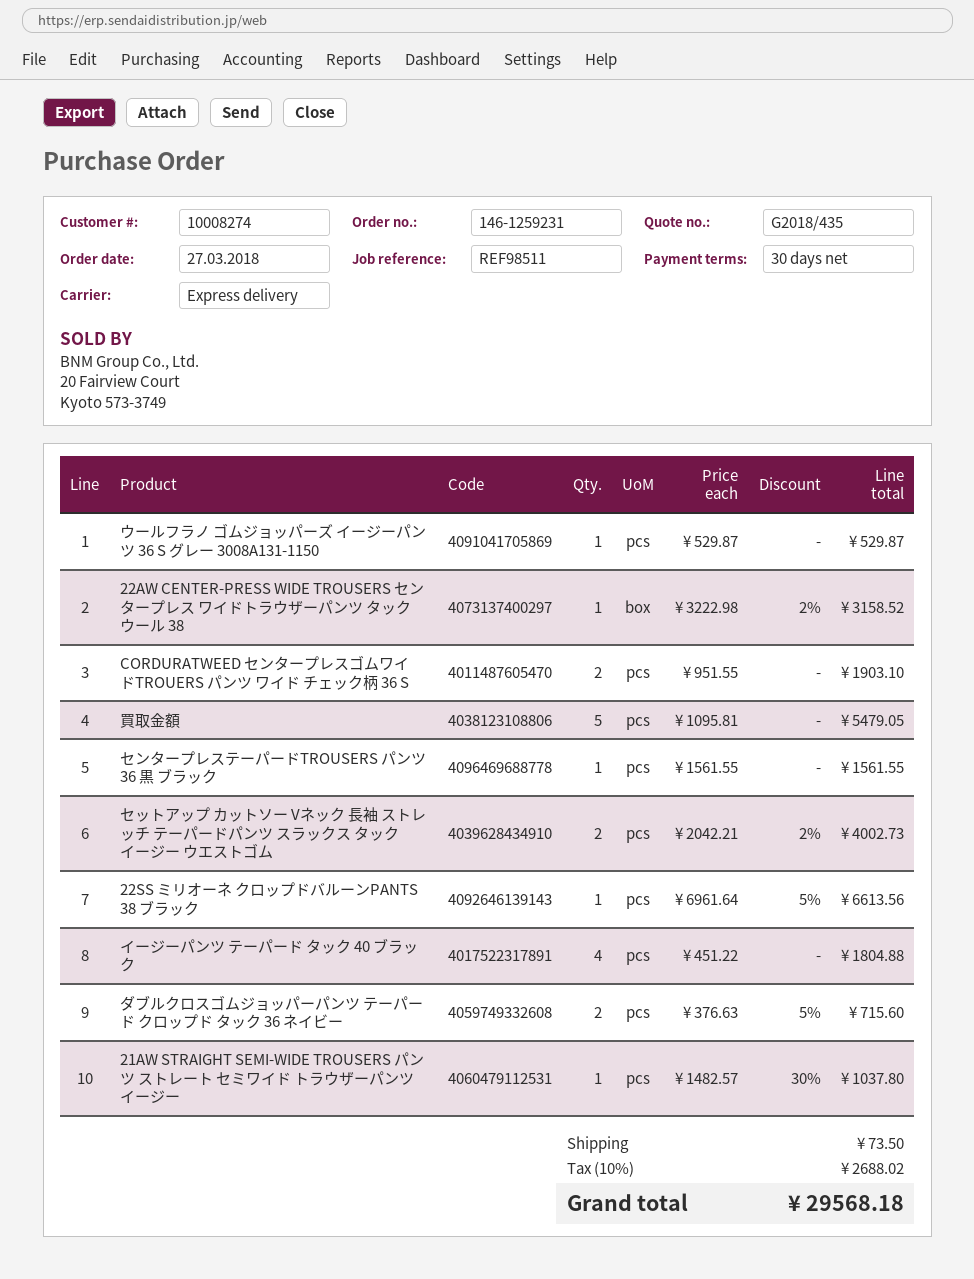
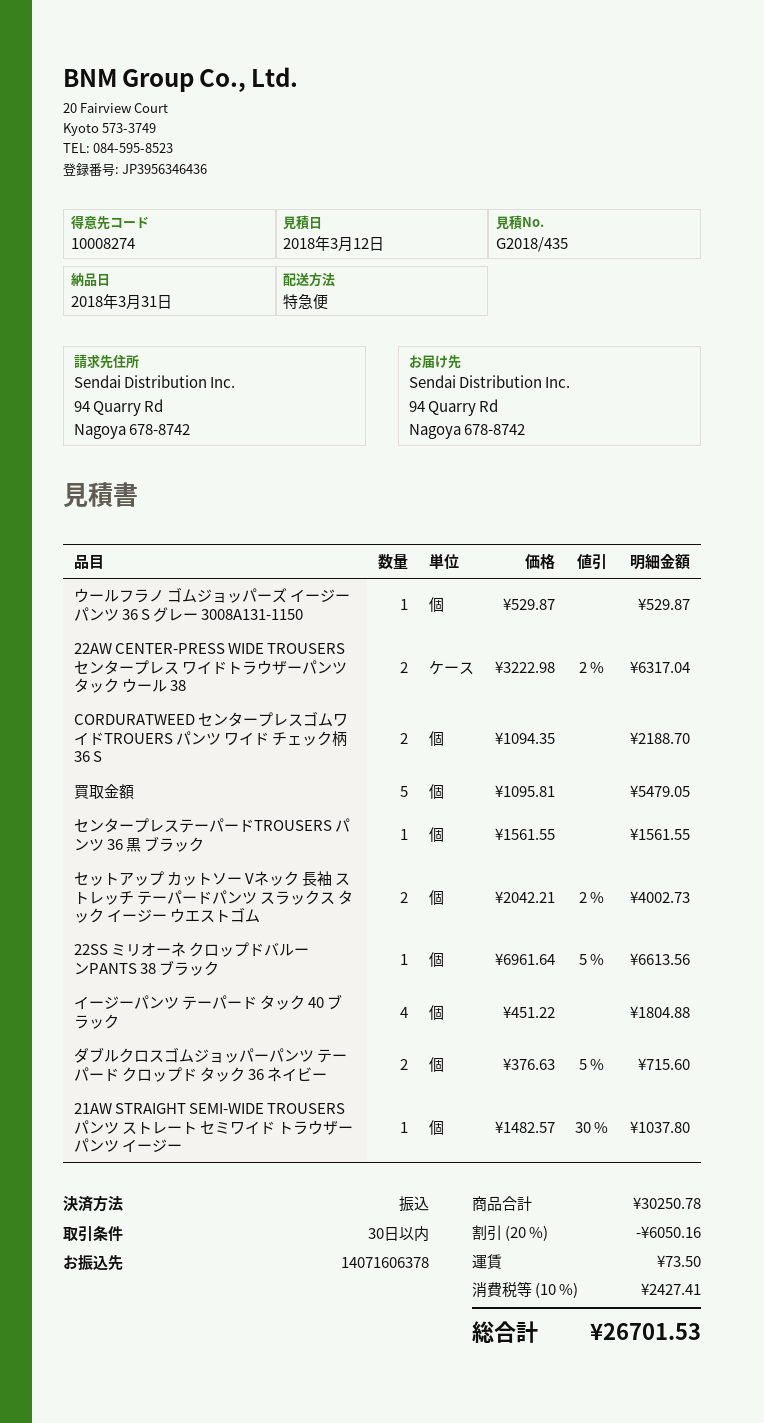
22AW CENTER-PRESS WIDE TROUSERS センタープレス ワイドトラウザーパンツ タック ウール 38: 1 x 3222.98 - 2% = 3158.52 -> 2 x 3222.98 - 2% = 6317.04
CORDURATWEED センタープレスゴムワイドTROUERS パンツ ワイド チェック柄 36 S: 2 x 951.55 = 1903.10 -> 2 x 1094.35 = 2188.70
discount: none -> 20% = 6050.16
tax: 10% = 2688.02 -> 10% = 2427.41
total: 29568.18 -> 26701.53

